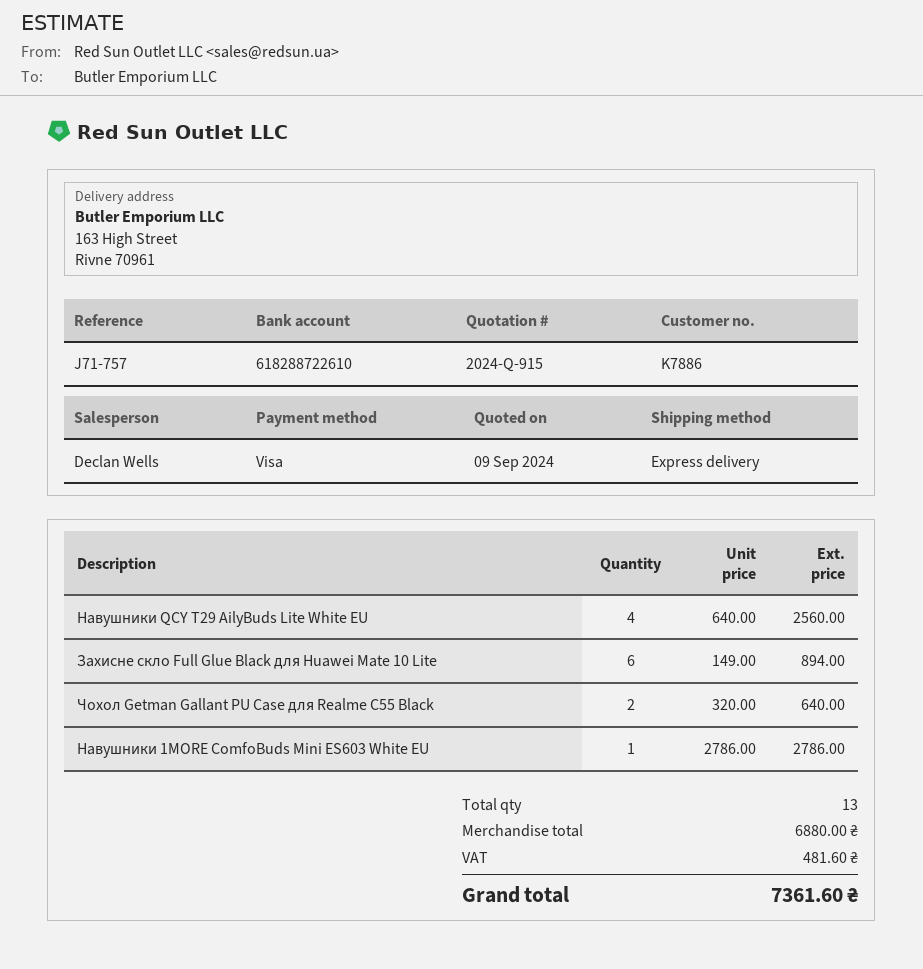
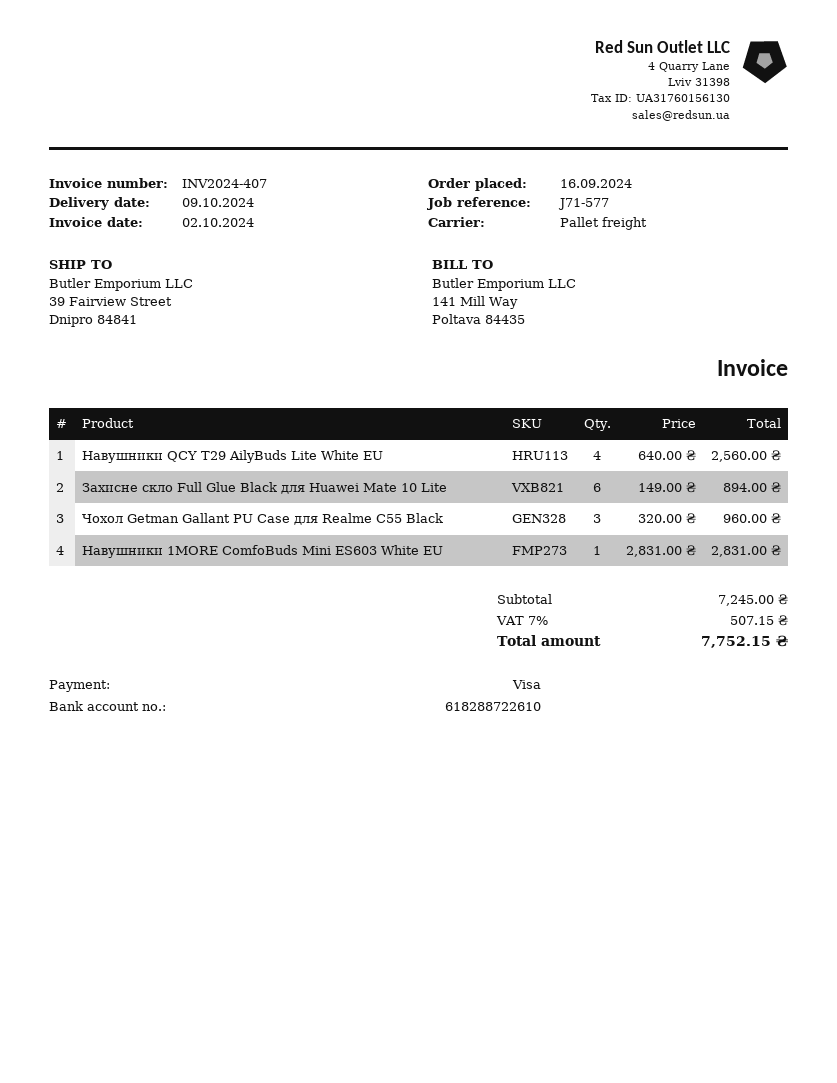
reference: J71-757 -> J71-577
shipping method: express -> pallet freight
ship to: 163 High Street, Rivne 70961 -> 39 Fairview Street, Dnipro 84841
Чохол Getman Gallant PU Case для Realme C55 Black: 2 x 320.00 = 640.00 -> 3 x 320.00 = 960.00
Навушники 1MORE ComfoBuds Mini ES603 White EU: 1 x 2786.00 = 2786.00 -> 1 x 2831.00 = 2831.00
subtotal: 6880.00 -> 7245.00
tax: 481.60 -> 507.15
total: 7361.60 -> 7752.15

